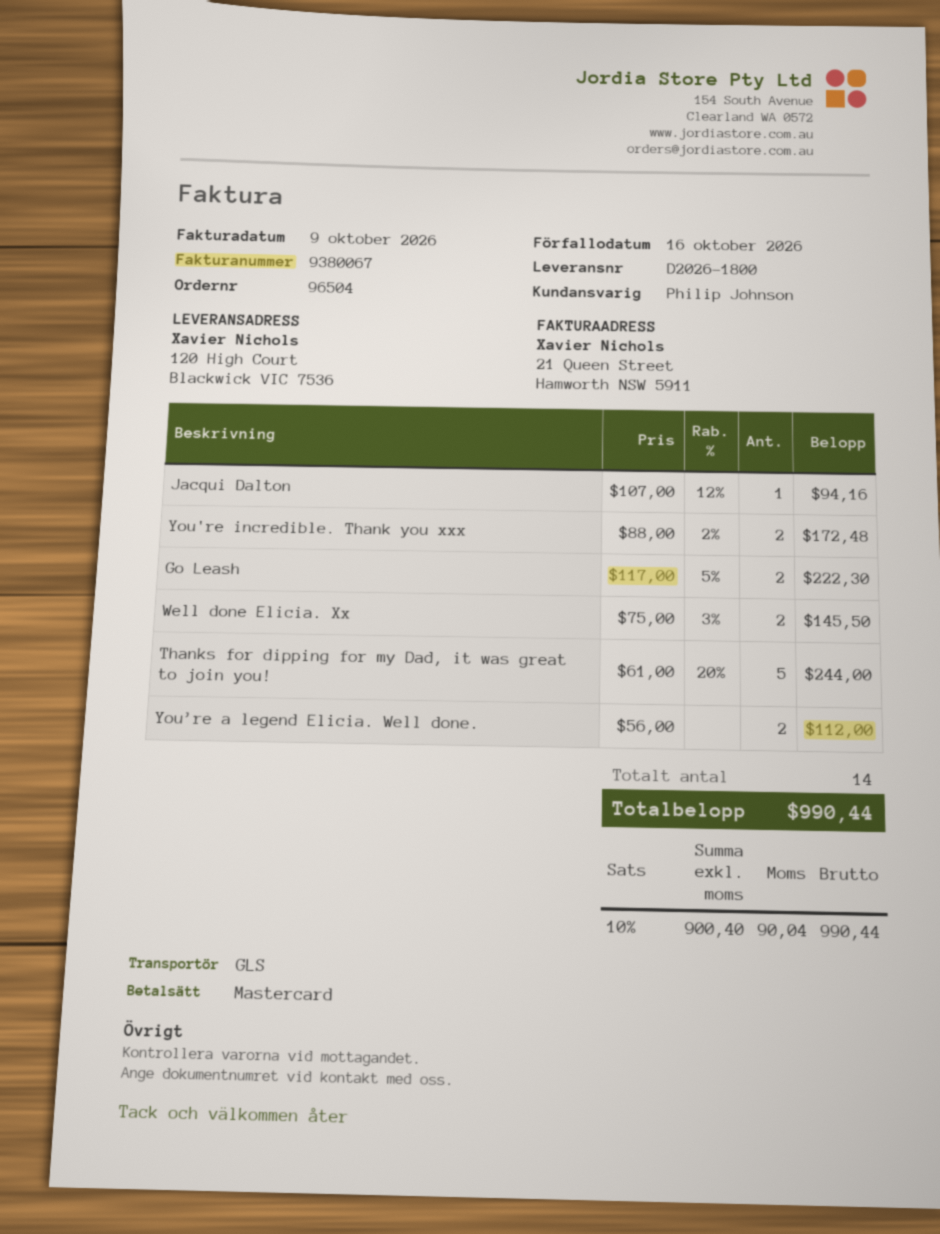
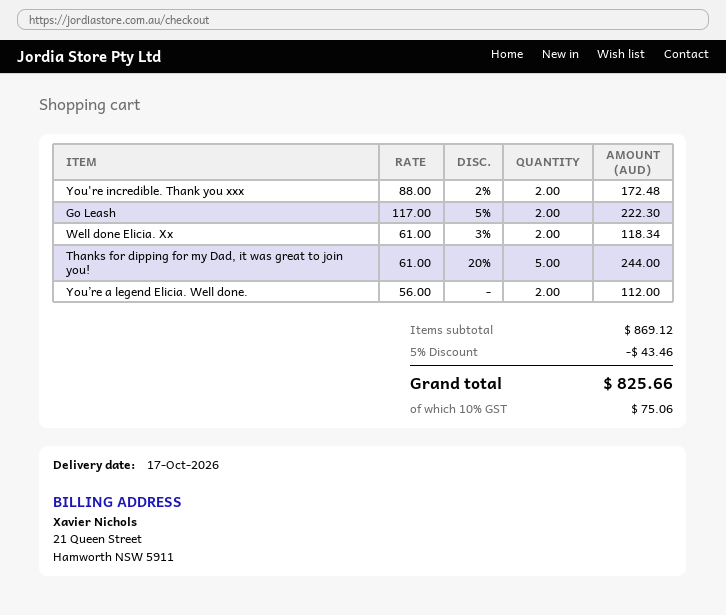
Jacqui Dalton: 1 x 107.00 - 12% = 94.16 -> none
Well done Elicia. Xx: 2 x 75.00 - 3% = 145.50 -> 2 x 61.00 - 3% = 118.34
discount: none -> 5% = 43.46
tax: 10% = 90.04 -> 10% = 75.06
total: 990.44 -> 825.66

